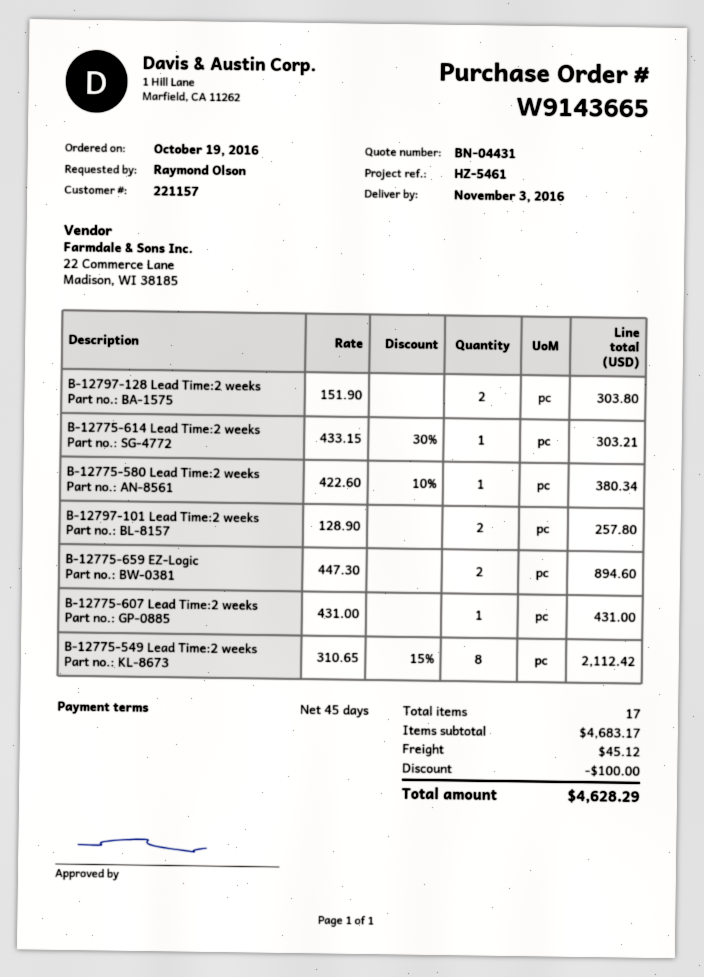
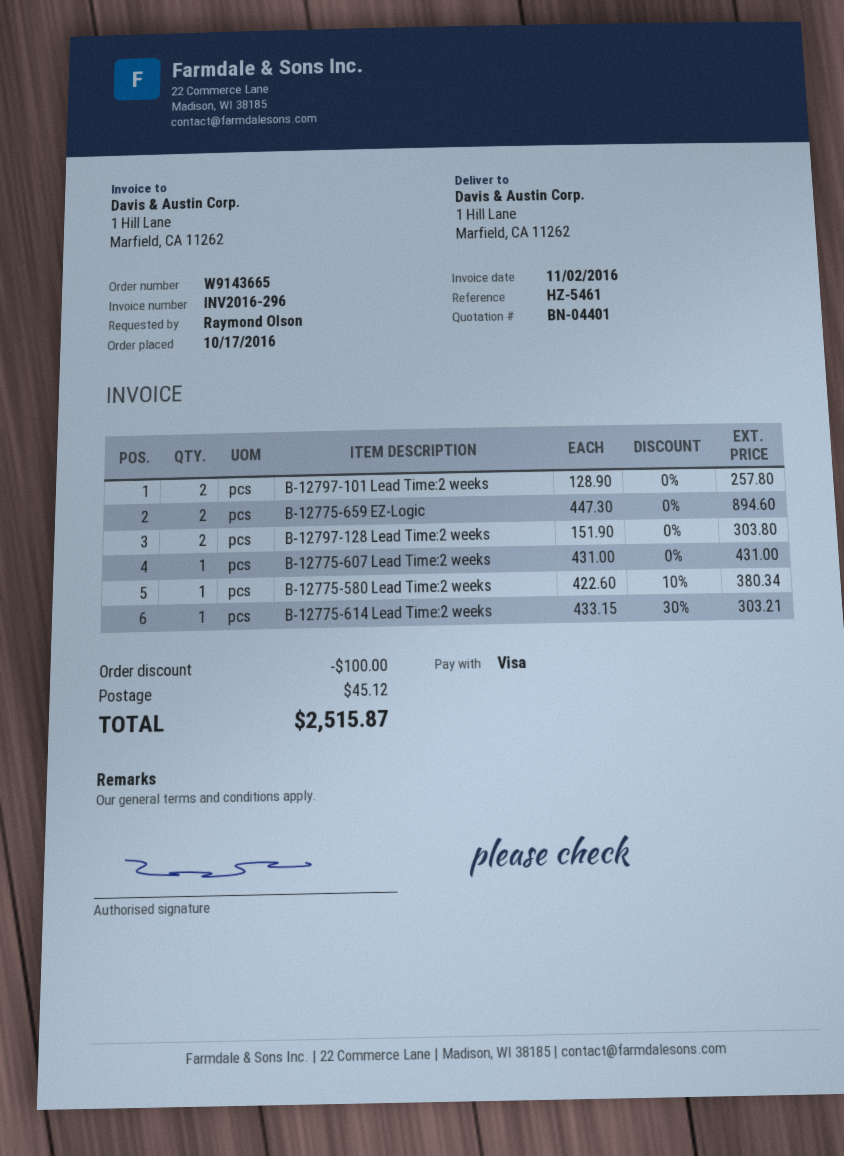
quote number: BN-04431 -> BN-04401
order date: 2016-10-19 -> 2016-10-17
B-12775-549 Lead Time:2 weeks: 8 x 310.65 - 15% = 2112.42 -> none
total: 4628.29 -> 2515.87

